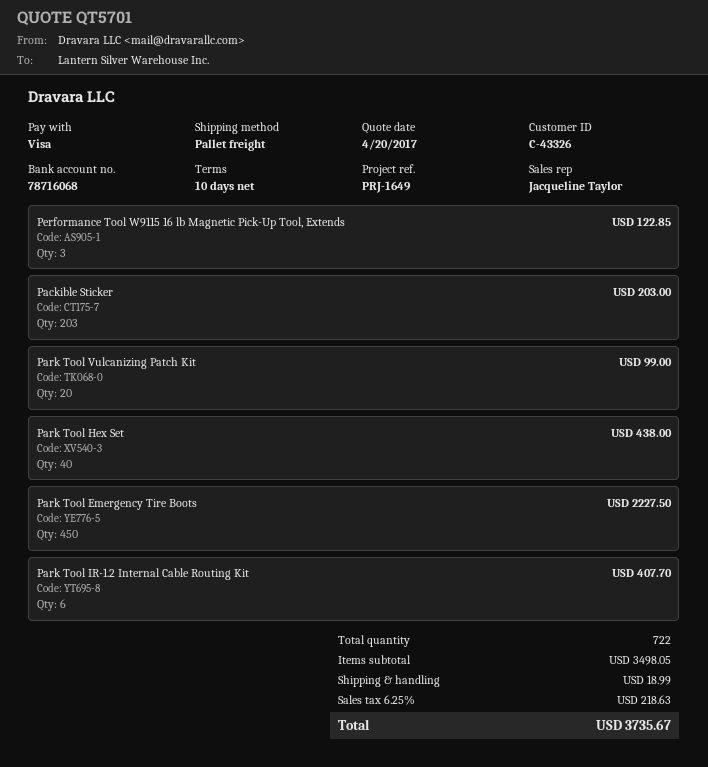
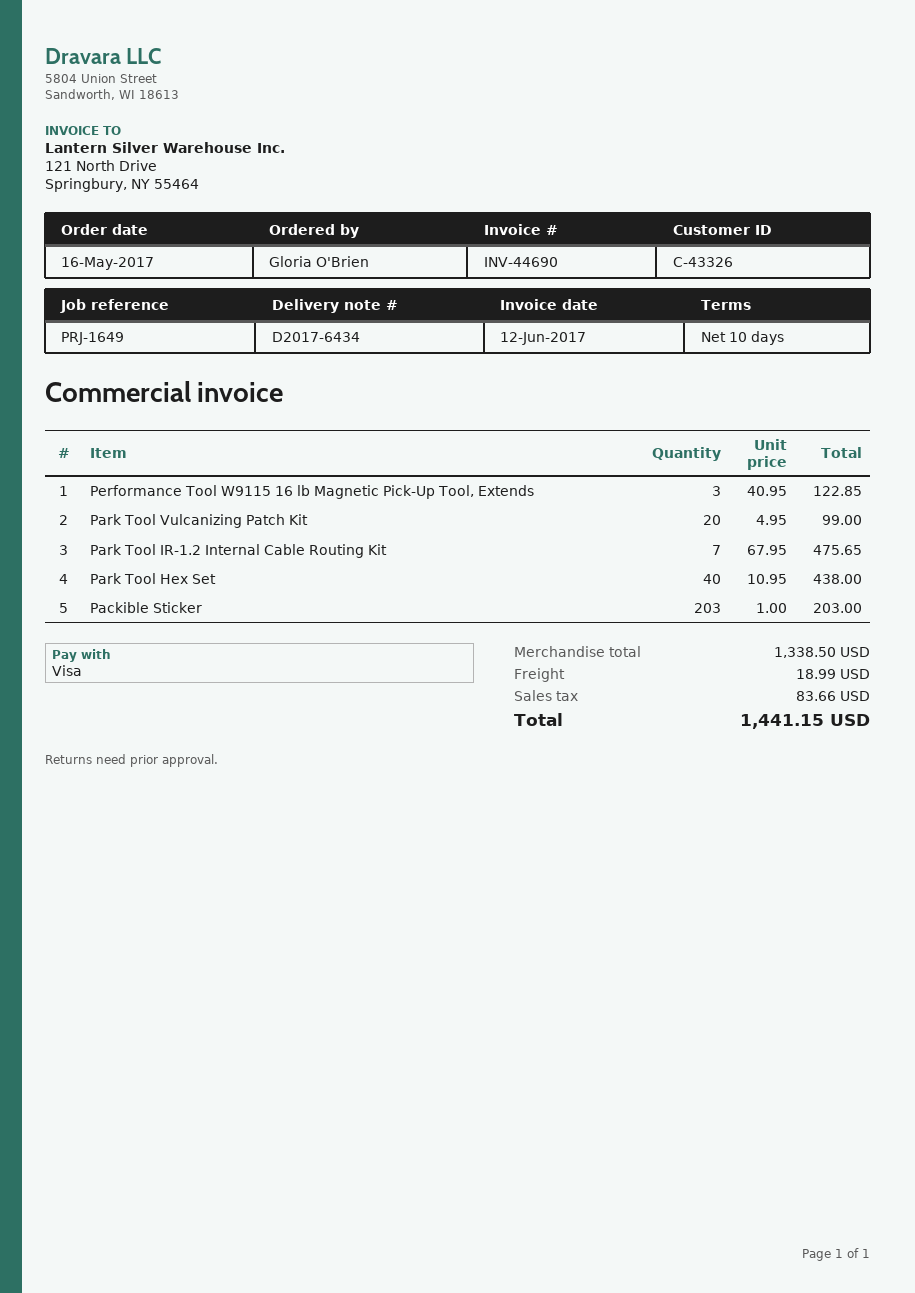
Park Tool Emergency Tire Boots: 450 for 2227.50 -> none
Park Tool IR-1.2 Internal Cable Routing Kit: 6 for 407.70 -> 7 for 475.65
subtotal: 3498.05 -> 1338.50
tax: 218.63 -> 83.66
total: 3735.67 -> 1441.15

